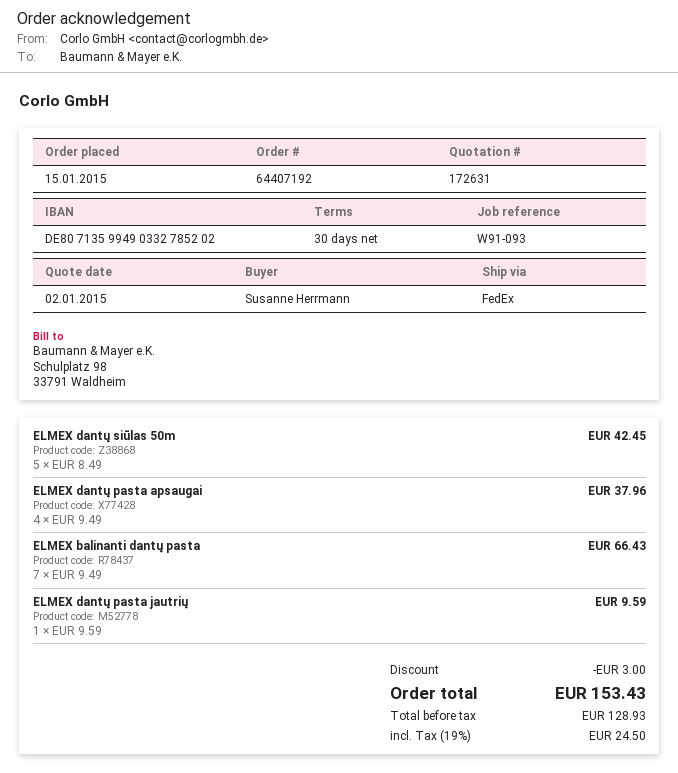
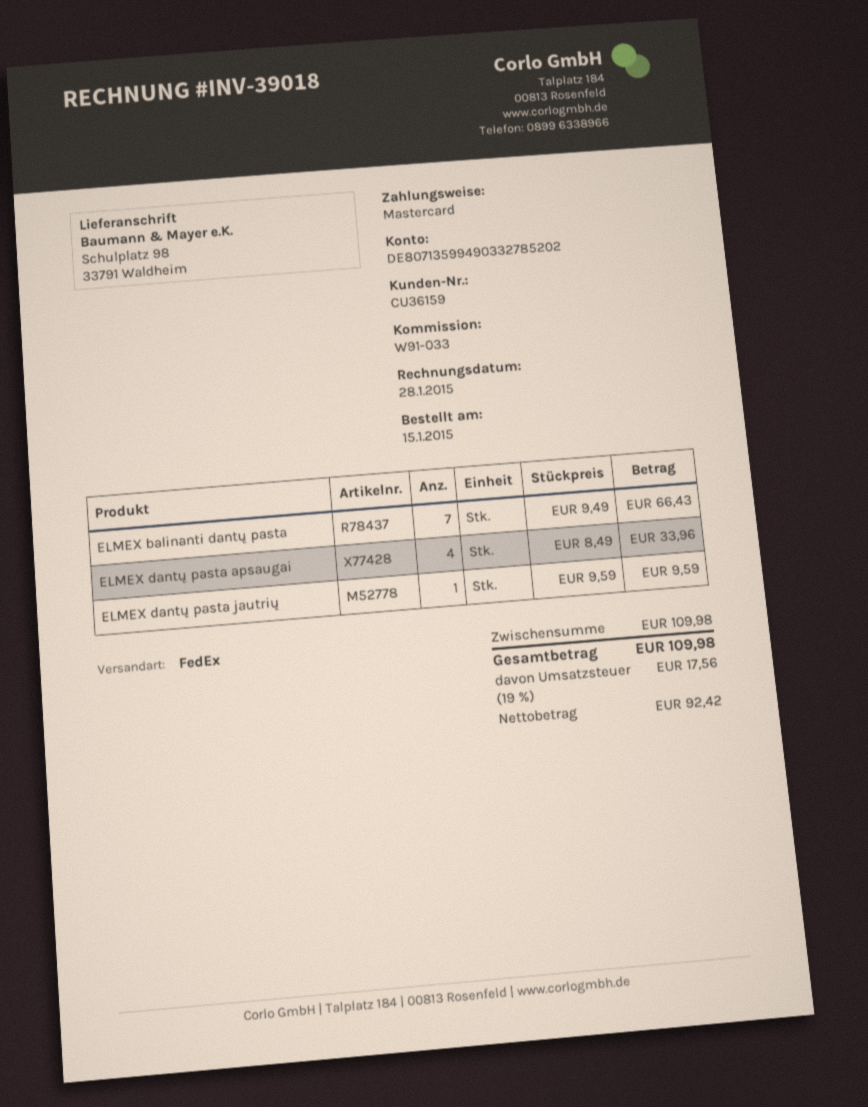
reference: W91-093 -> W91-033
ELMEX dantų siūlas 50m: 5 x 8.49 = 42.45 -> none
ELMEX dantų pasta apsaugai: 4 x 9.49 = 37.96 -> 4 x 8.49 = 33.96
discount: 3.00 -> none
net: 128.93 -> 92.42
tax: 19% = 24.50 -> 19% = 17.56
total: 153.43 -> 109.98

